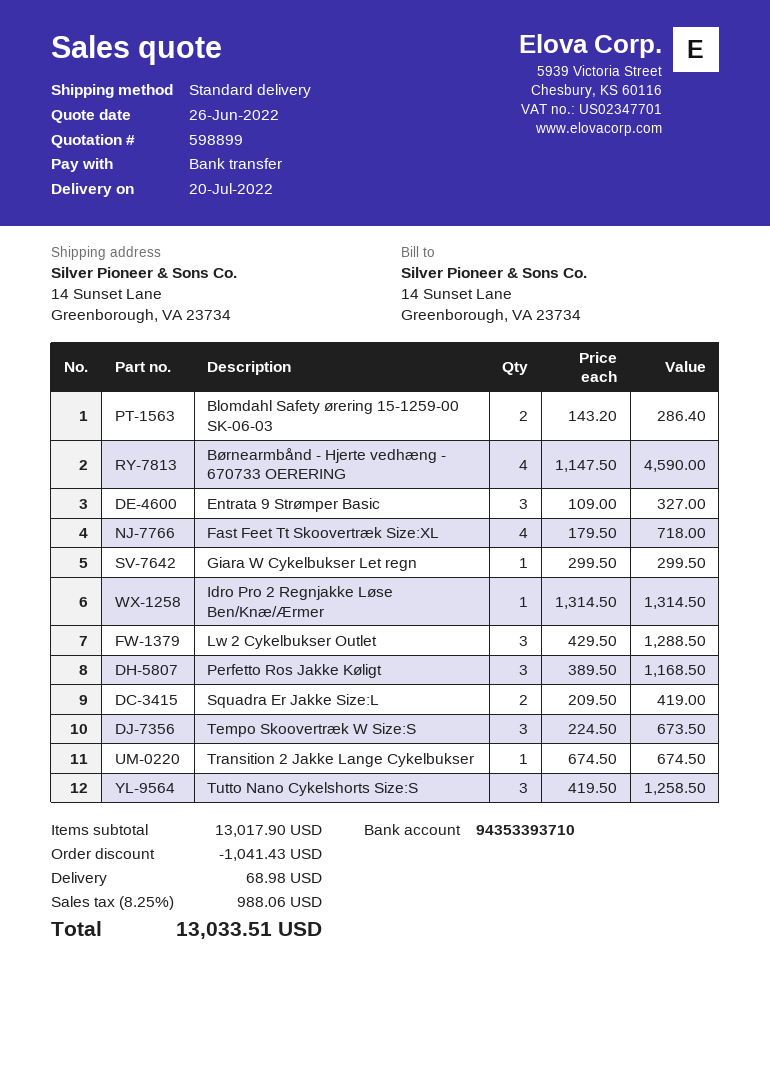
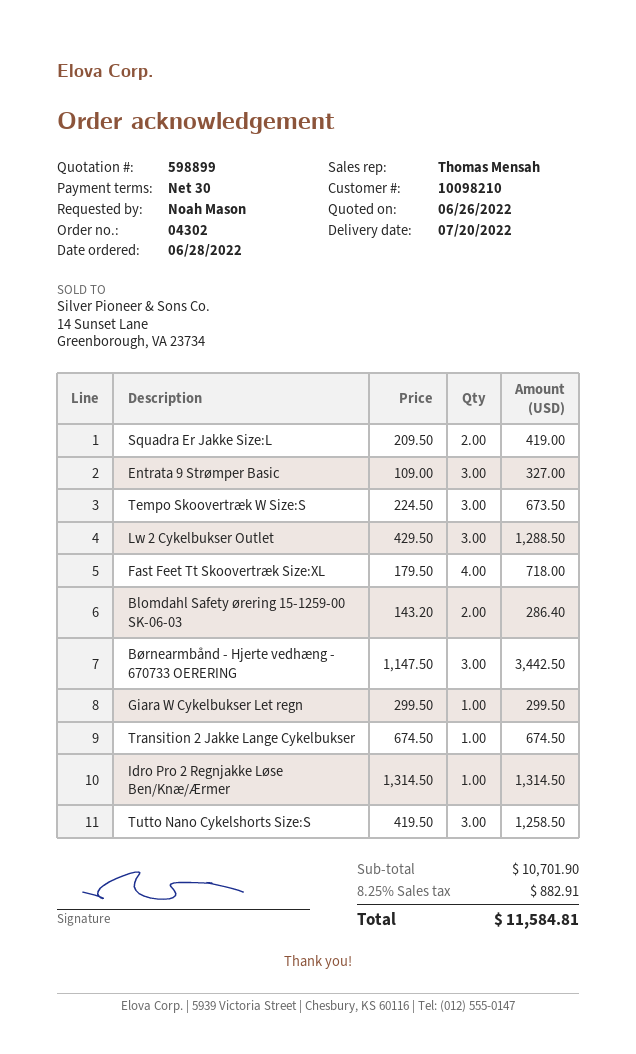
Børnearmbånd - Hjerte vedhæng - 670733 OERERING: 4 x 1147.50 = 4590.00 -> 3 x 1147.50 = 3442.50
Perfetto Ros Jakke Køligt: 3 x 389.50 = 1168.50 -> none
subtotal: 13017.90 -> 10701.90
discount: 1041.43 -> none
shipping: 68.98 -> none
tax: 8.25% = 988.06 -> 8.25% = 882.91
total: 13033.51 -> 11584.81

